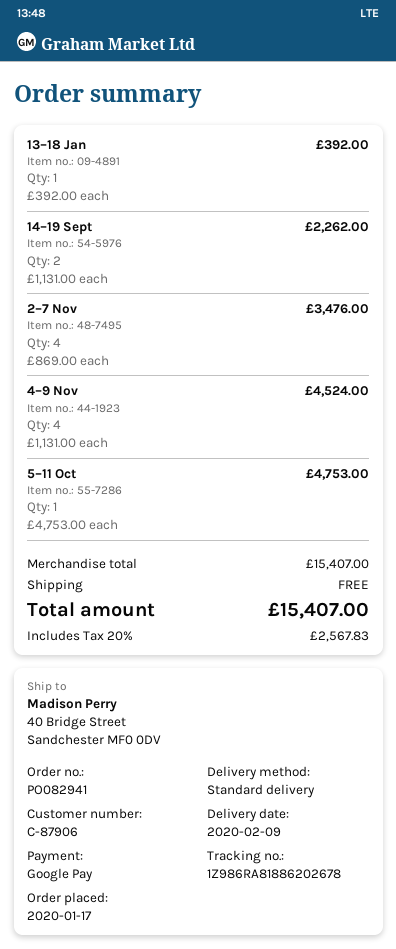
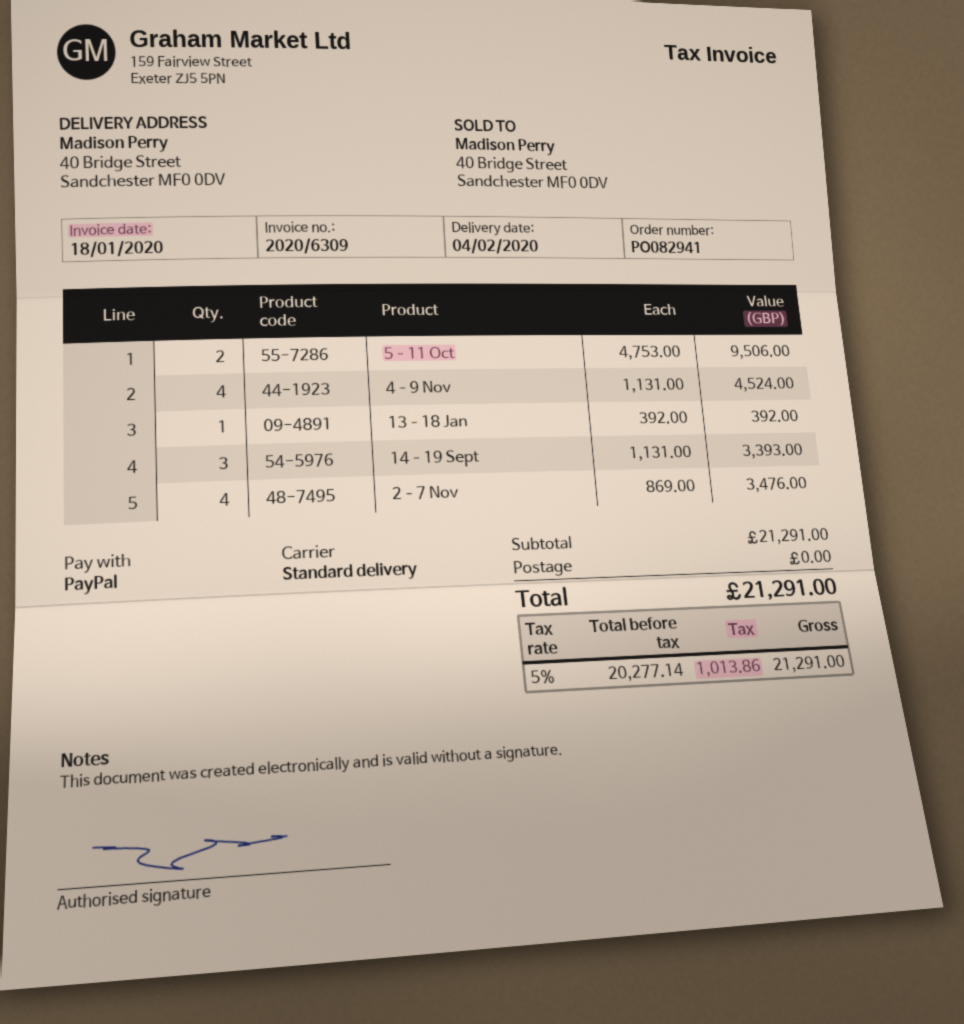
delivery date: 2020-02-09 -> 2020-02-04
payment method: Google Pay -> PayPal
14–19 Sept: 2 x 1131.00 = 2262.00 -> 3 x 1131.00 = 3393.00
5–11 Oct: 1 x 4753.00 = 4753.00 -> 2 x 4753.00 = 9506.00
subtotal: 15407.00 -> 21291.00
tax: 20% = 2567.83 -> 5% = 1013.86
total: 15407.00 -> 21291.00

